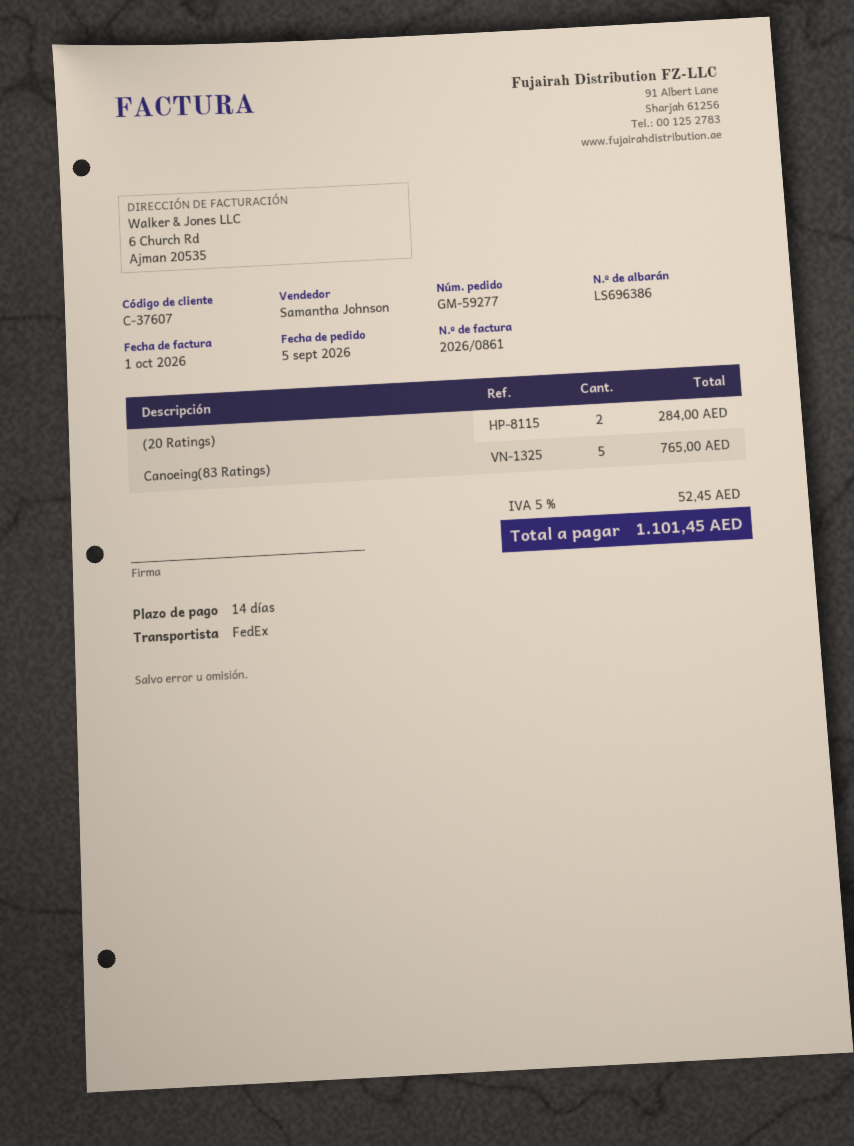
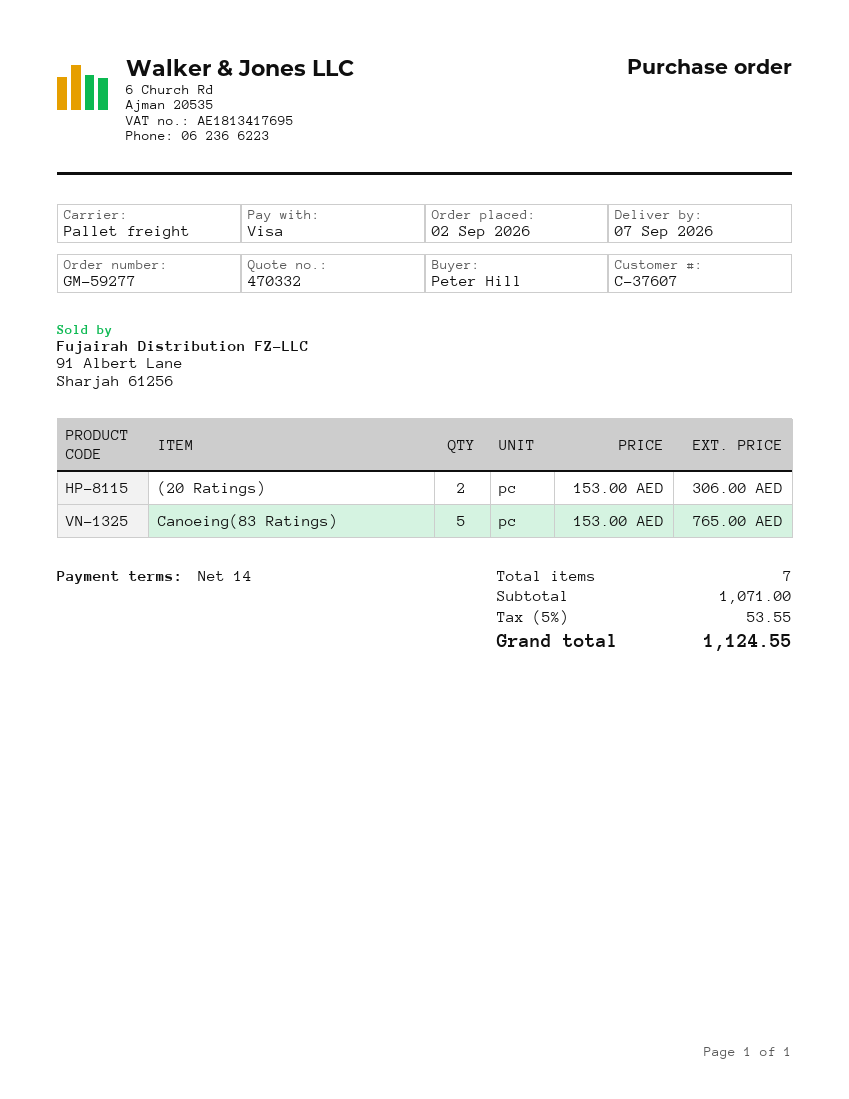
order date: 2026-09-05 -> 2026-09-02
shipping method: FedEx -> pallet freight
(20 Ratings): 2 for 284.00 -> 2 for 306.00
tax: 5% = 52.45 -> 5% = 53.55
total: 1101.45 -> 1124.55

